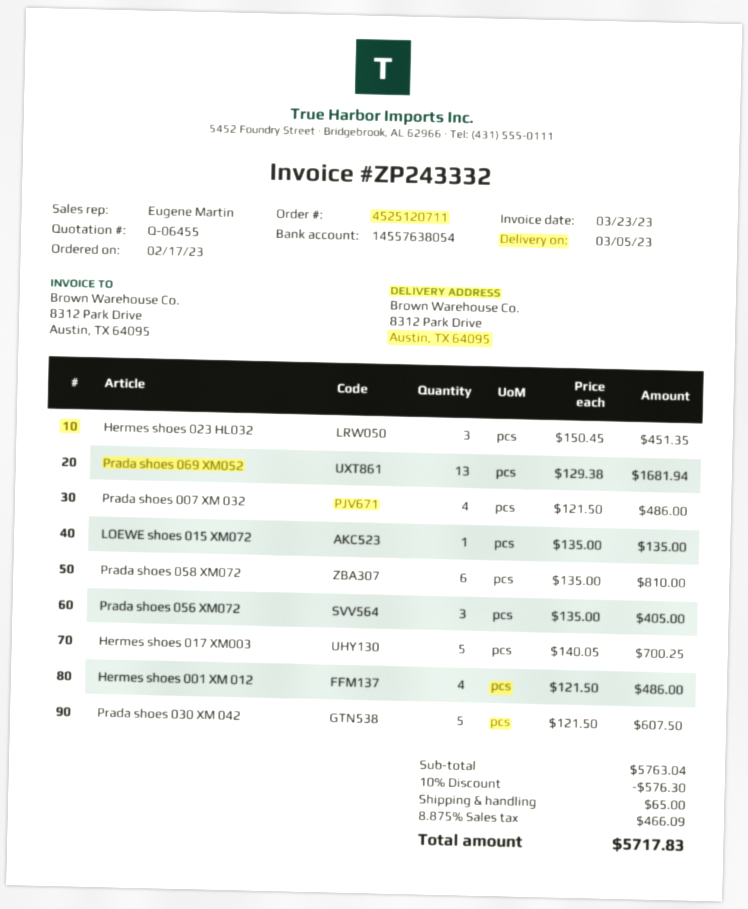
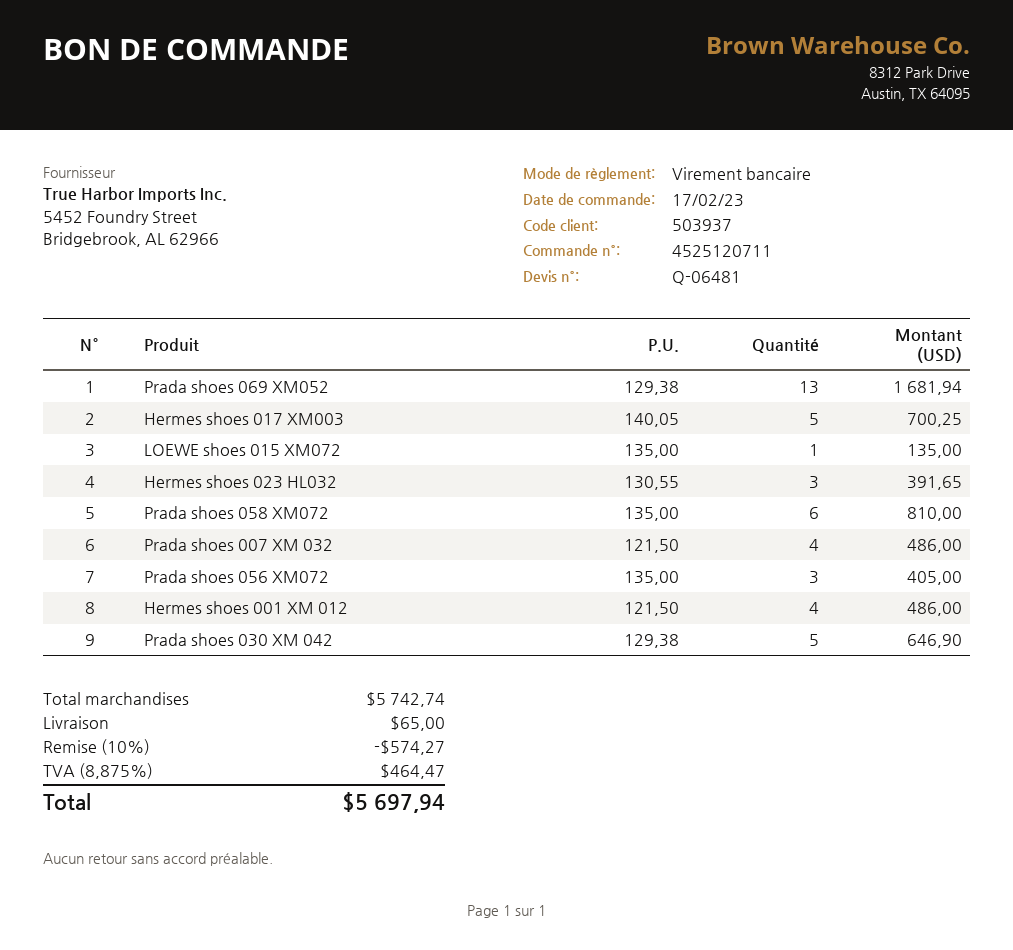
quote number: Q-06455 -> Q-06481
Hermes shoes 023 HL032: 3 x 150.45 = 451.35 -> 3 x 130.55 = 391.65
Prada shoes 030 XM 042: 5 x 121.50 = 607.50 -> 5 x 129.38 = 646.90
subtotal: 5763.04 -> 5742.74
discount: 10% = 576.30 -> 10% = 574.27
tax: 8.875% = 466.09 -> 8.875% = 464.47
total: 5717.83 -> 5697.94

